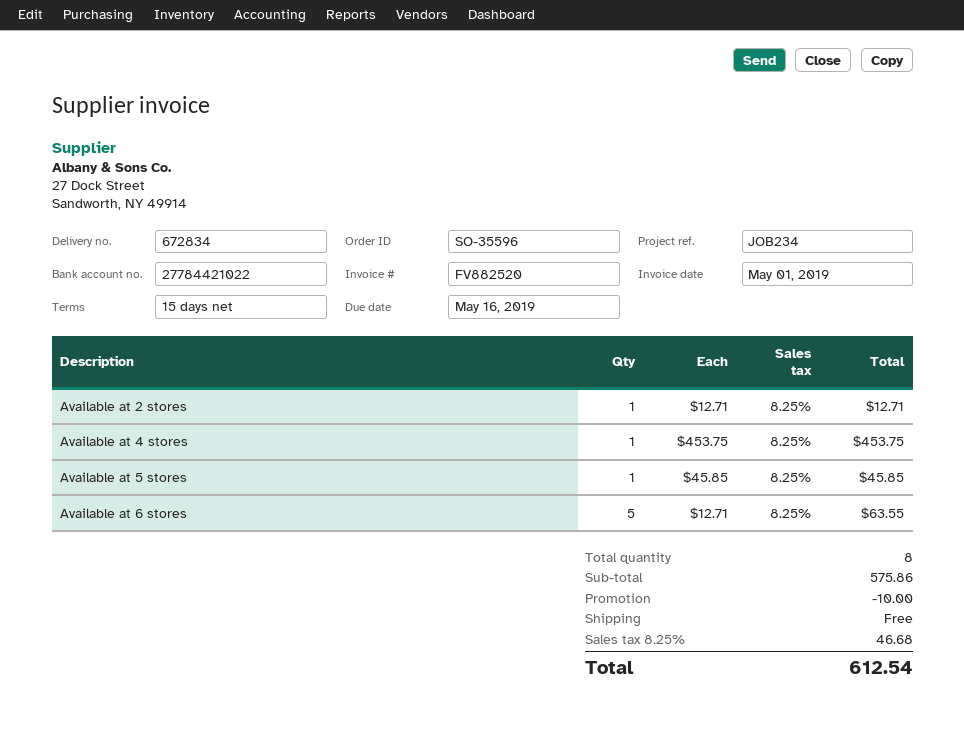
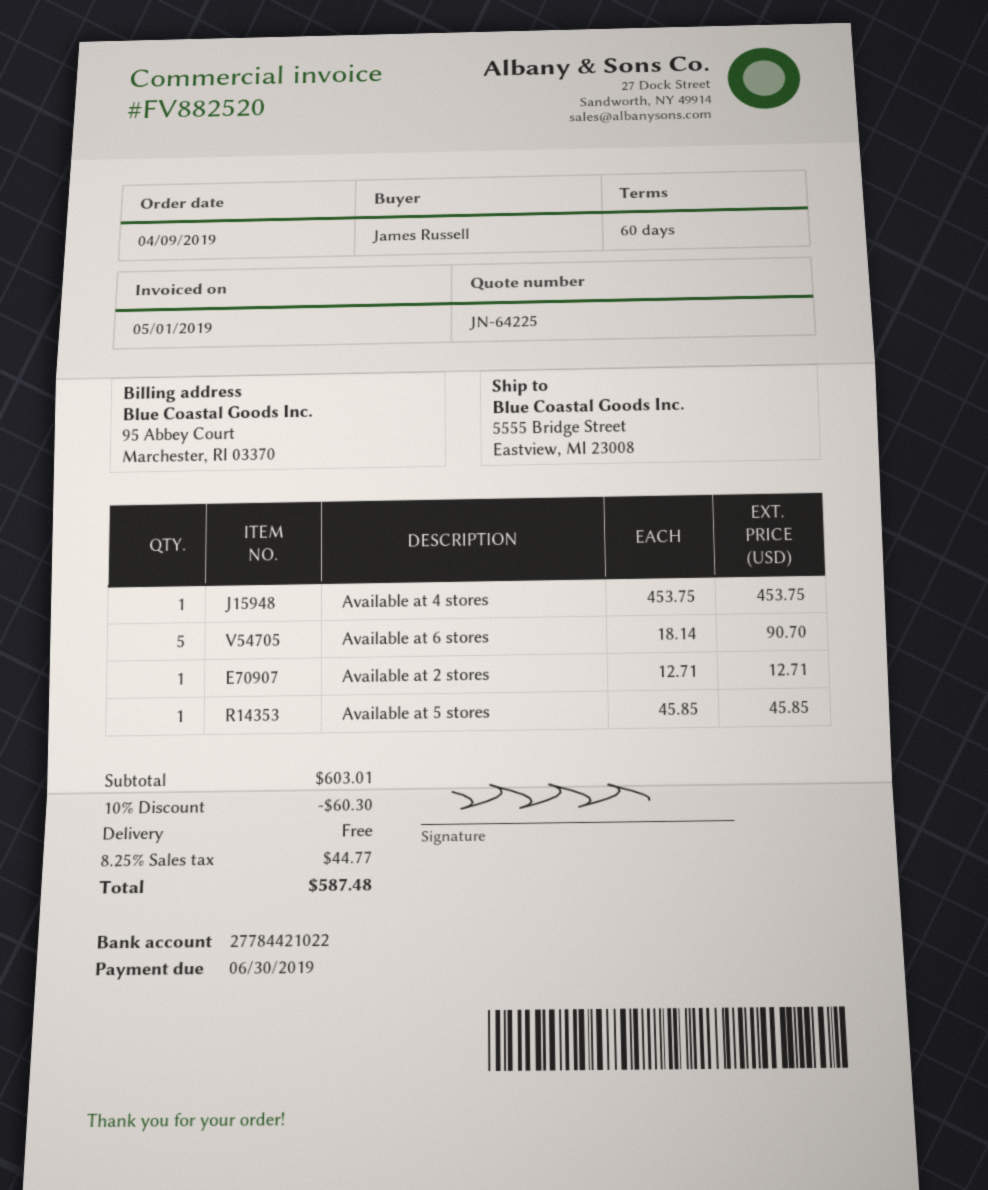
payment terms: 15 days -> 60 days
due date: 2019-05-16 -> 2019-06-30
Available at 6 stores: 5 x 12.71 = 63.55 -> 5 x 18.14 = 90.70
subtotal: 575.86 -> 603.01
discount: 10.00 -> 60.30
tax: 8.25% = 46.68 -> 8.25% = 44.77
total: 612.54 -> 587.48

